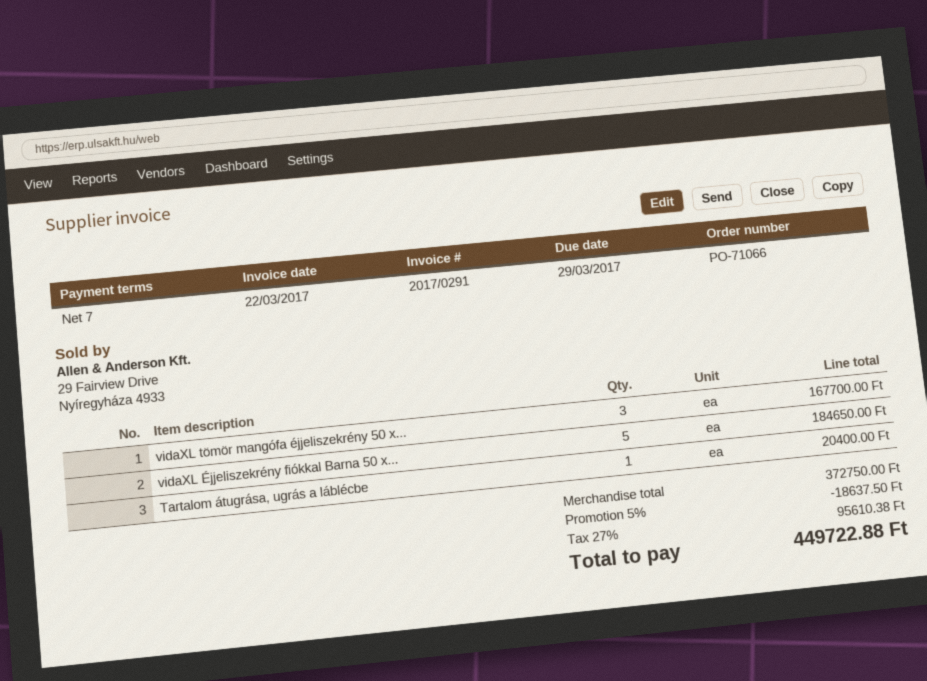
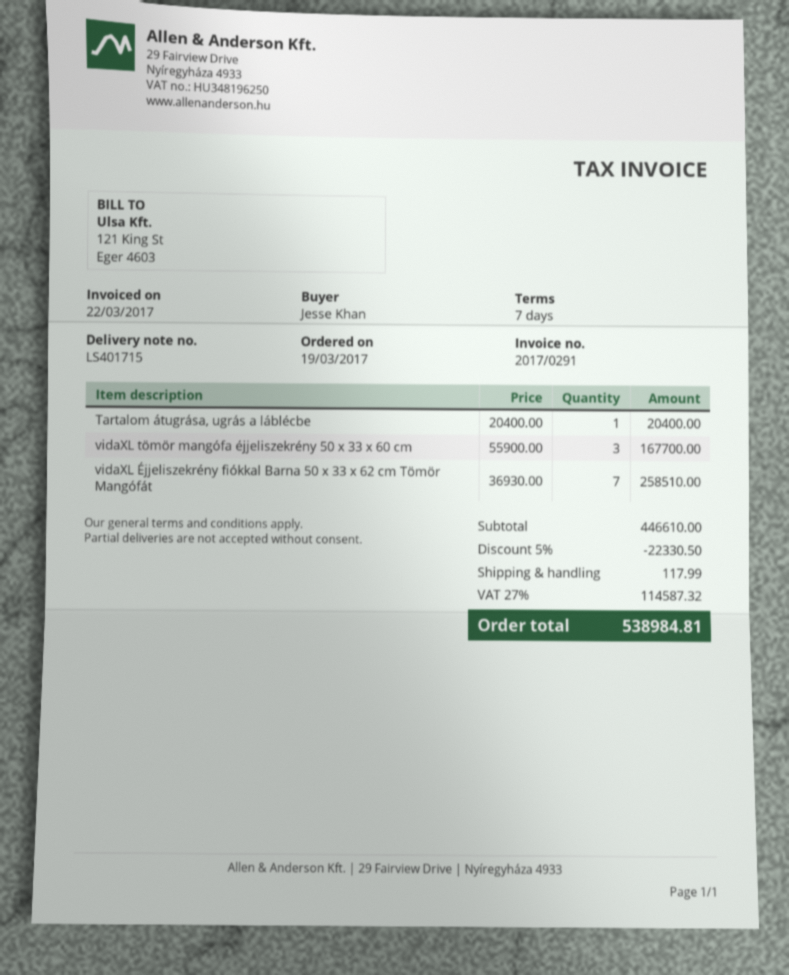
vidaXL Éjjeliszekrény fiókkal Barna 50 x...: 5 for 184650.00 -> 7 for 258510.00
subtotal: 372750.00 -> 446610.00
discount: 5% = 18637.50 -> 5% = 22330.50
shipping: none -> 117.99
tax: 27% = 95610.38 -> 27% = 114587.32
total: 449722.88 -> 538984.81

